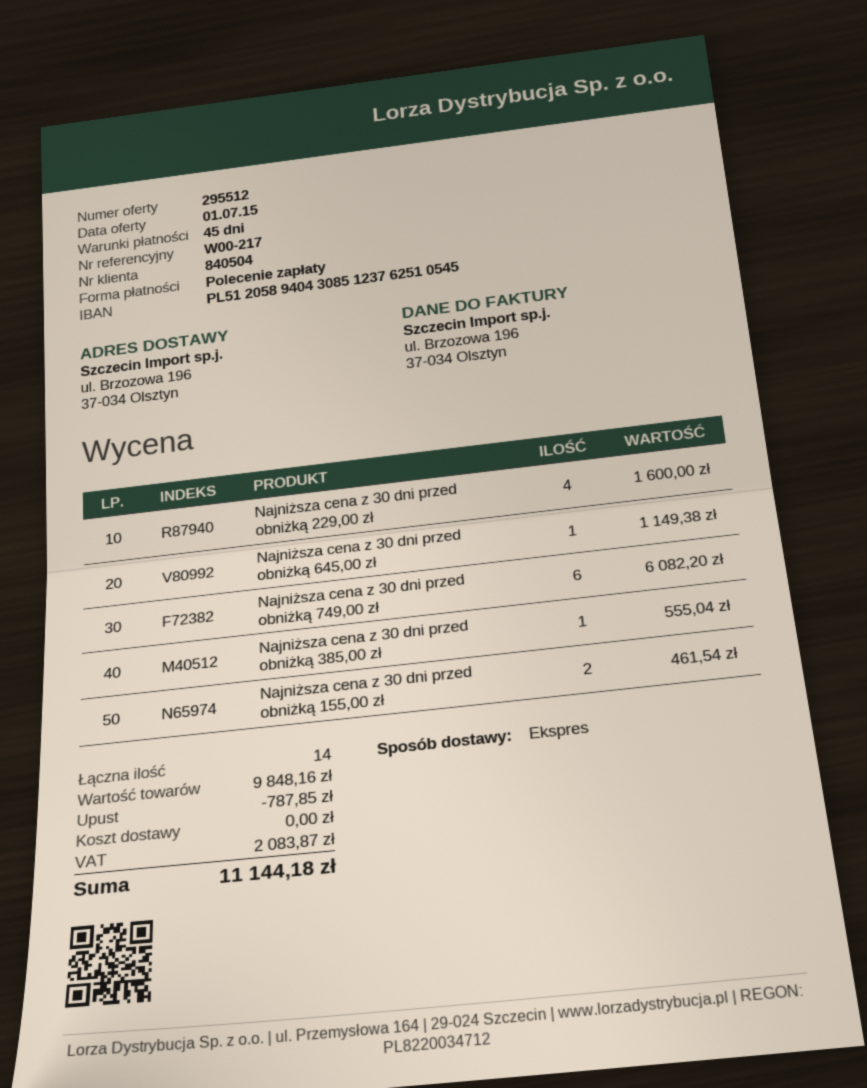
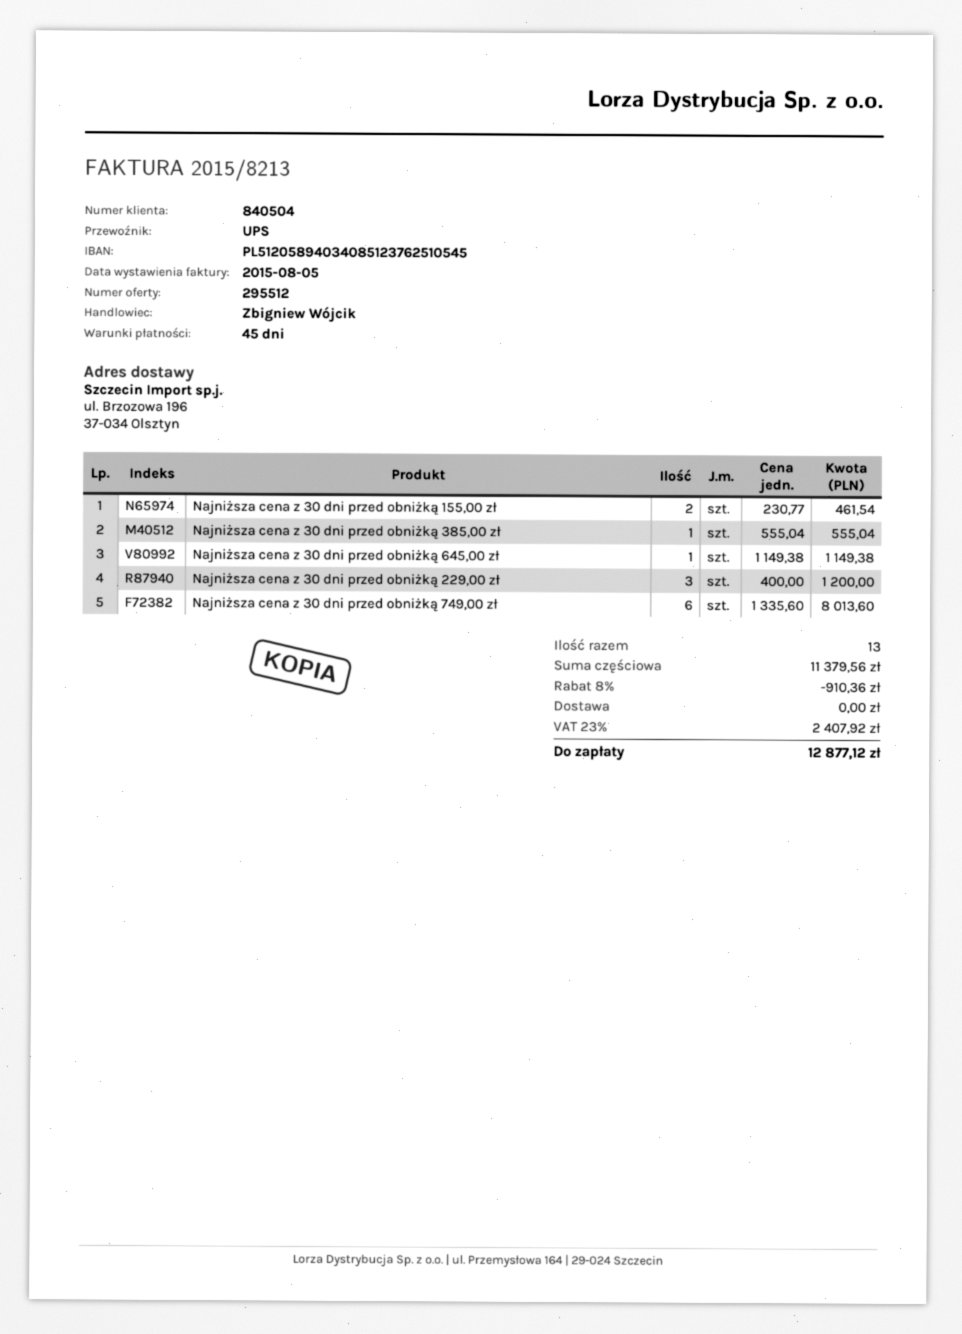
bank account: PL51205894043085123762510545 -> PL51205894034085123762510545
shipping method: express -> UPS
Najniższa cena z 30 dni przed obniżką 229,00 zł: 4 for 1600.00 -> 3 for 1200.00
Najniższa cena z 30 dni przed obniżką 749,00 zł: 6 for 6082.20 -> 6 for 8013.60
total quantity: 14 -> 13
subtotal: 9848.16 -> 11379.56
discount: 787.85 -> 910.36
tax: 2083.87 -> 2407.92
total: 11144.18 -> 12877.12

